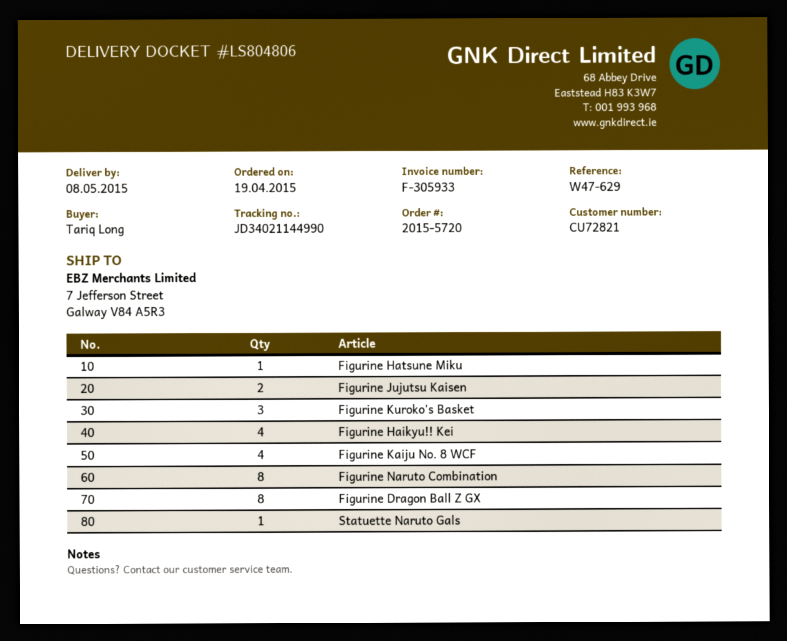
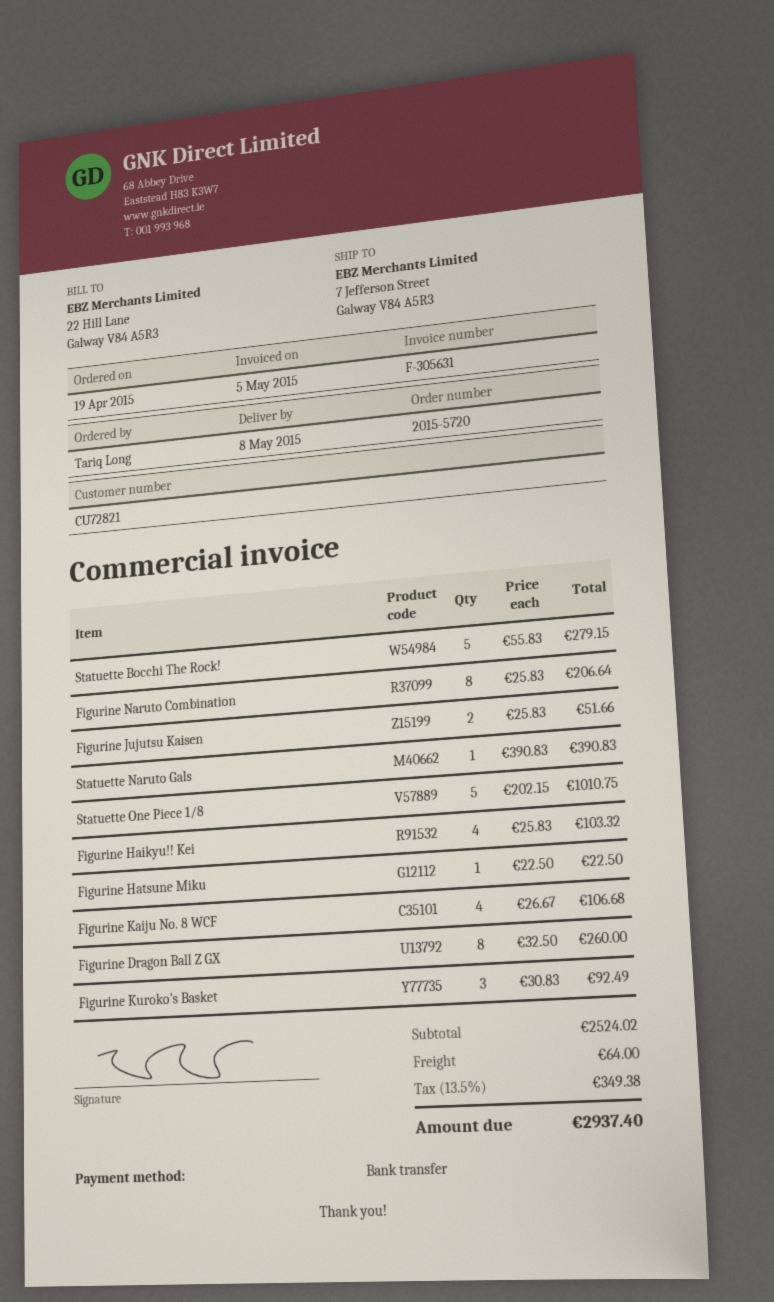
invoice number: F-305933 -> F-305631
Statuette Bocchi The Rock!: none -> 5
Statuette One Piece 1/8: none -> 5

